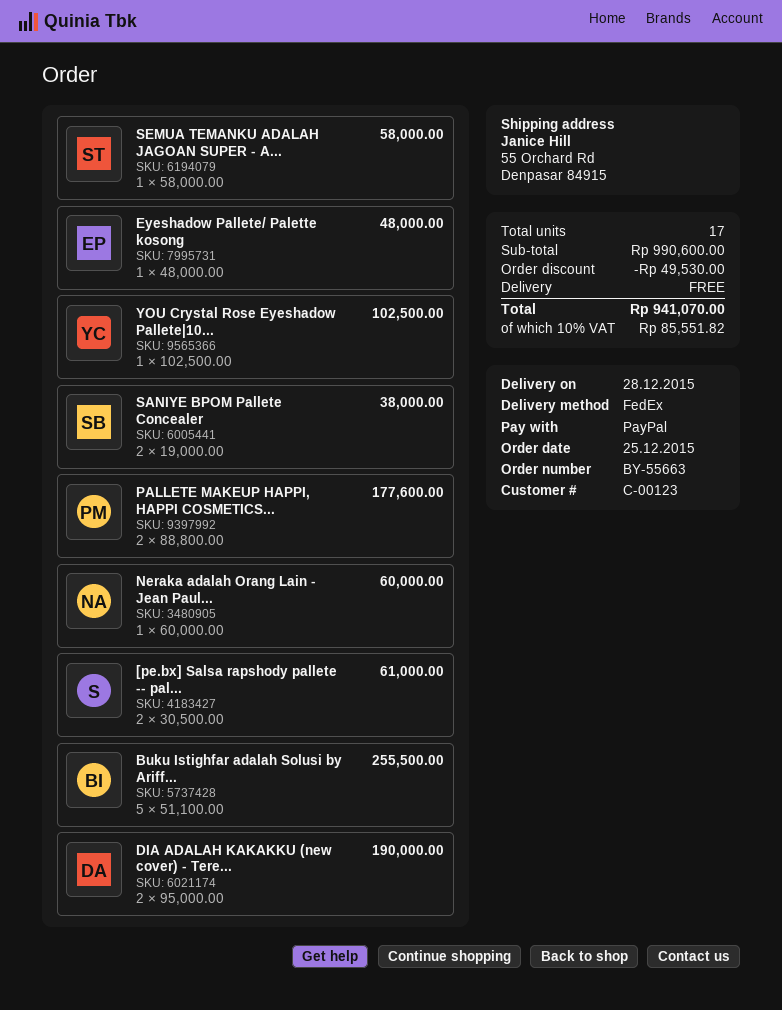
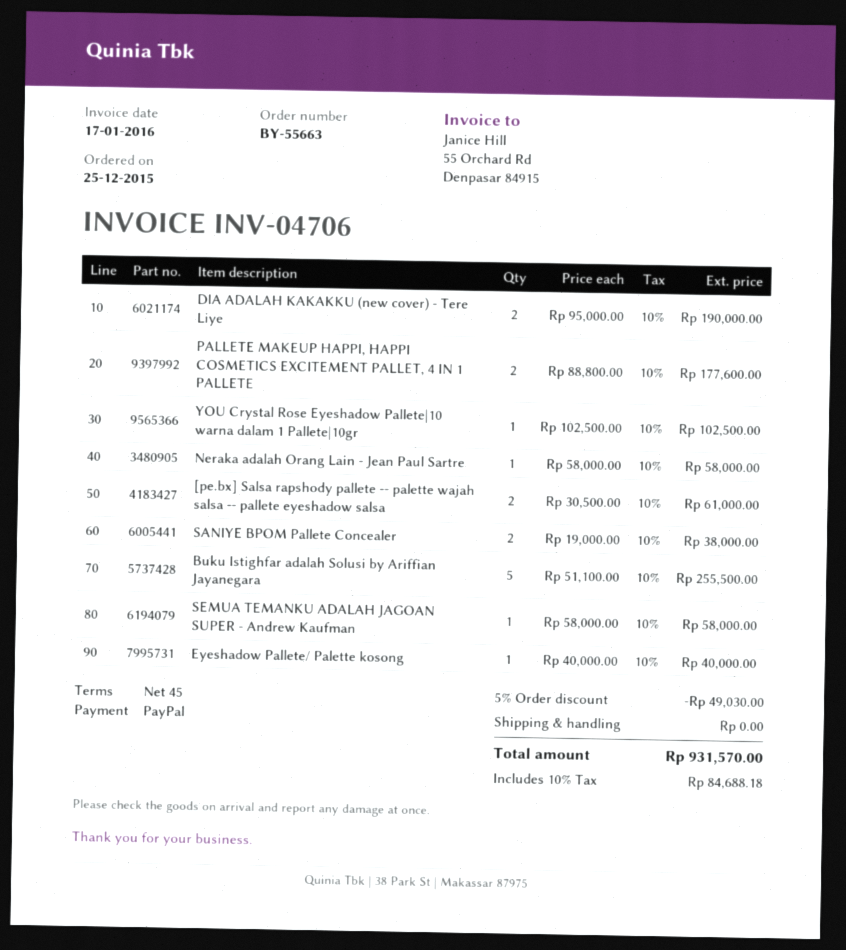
Eyeshadow Pallete/ Palette kosong: 1 x 48000.00 = 48000.00 -> 1 x 40000.00 = 40000.00
Neraka adalah Orang Lain - Jean Paul...: 1 x 60000.00 = 60000.00 -> 1 x 58000.00 = 58000.00
discount: 49530.00 -> 49030.00
tax: 10% = 85551.82 -> 10% = 84688.18
total: 941070.00 -> 931570.00

